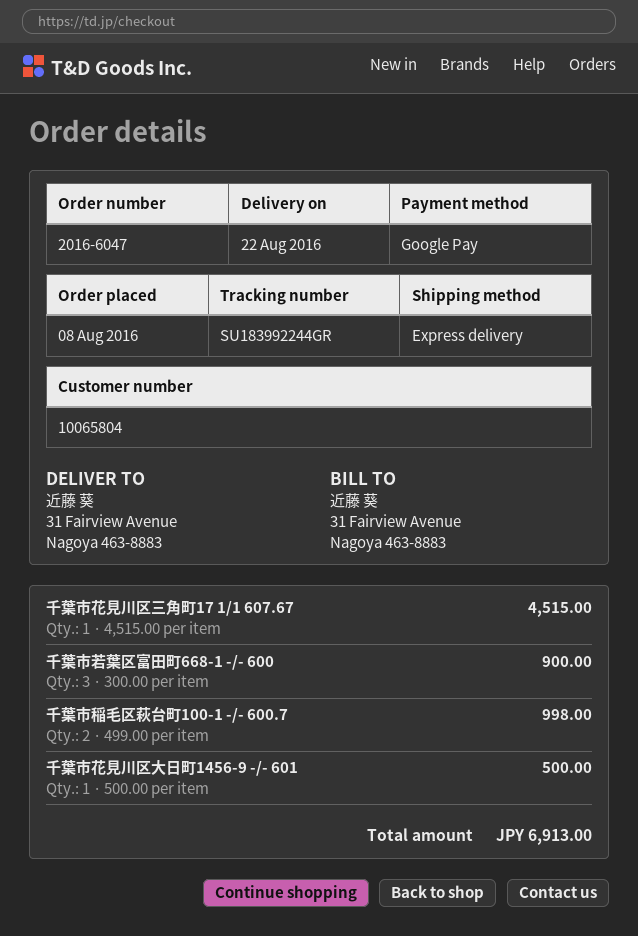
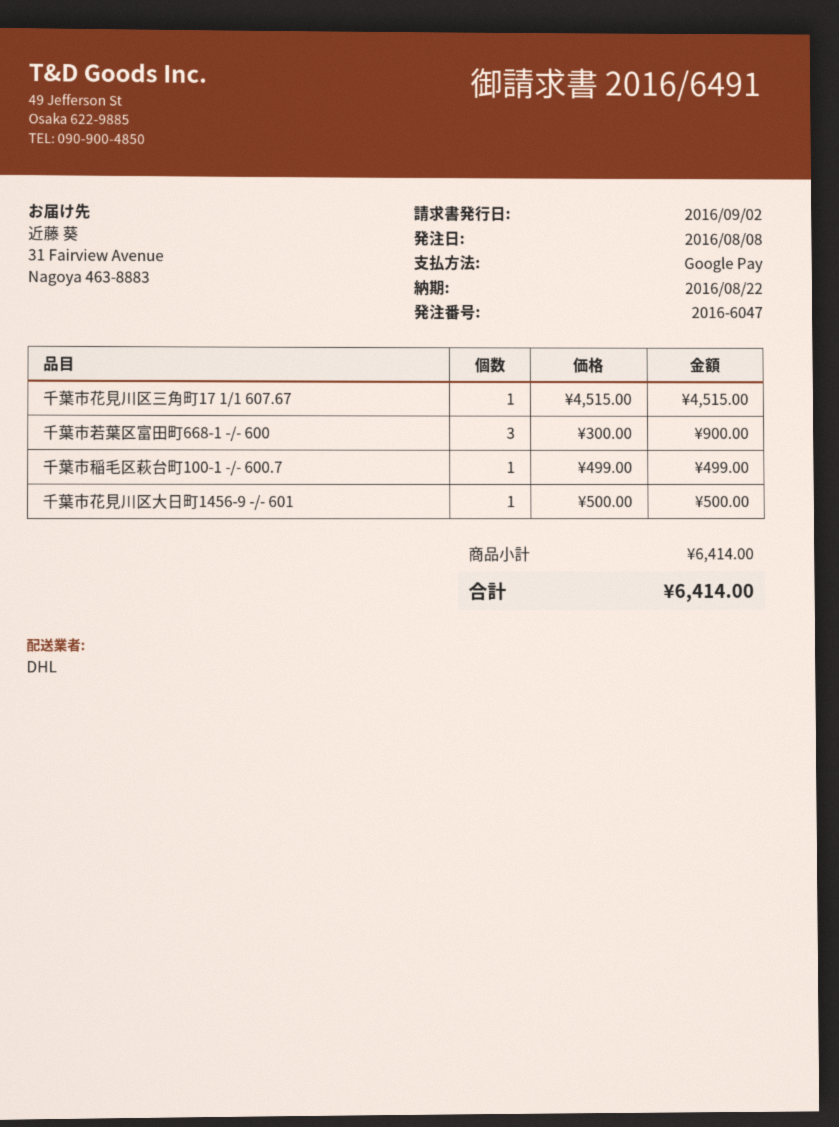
shipping method: express -> DHL
千葉市稲毛区萩台町100-1 -/- 600.7: 2 x 499.00 = 998.00 -> 1 x 499.00 = 499.00
total: 6913.00 -> 6414.00

